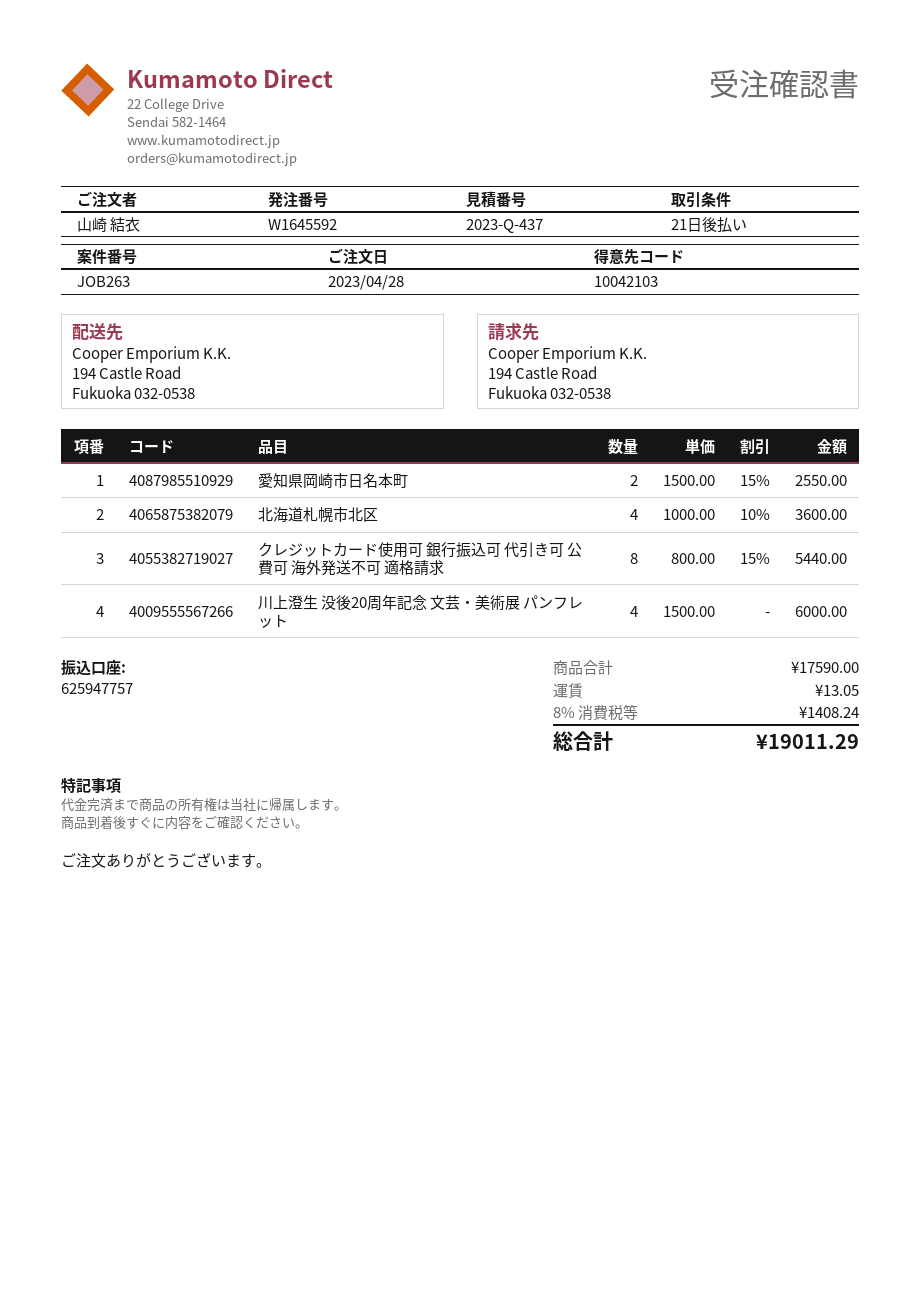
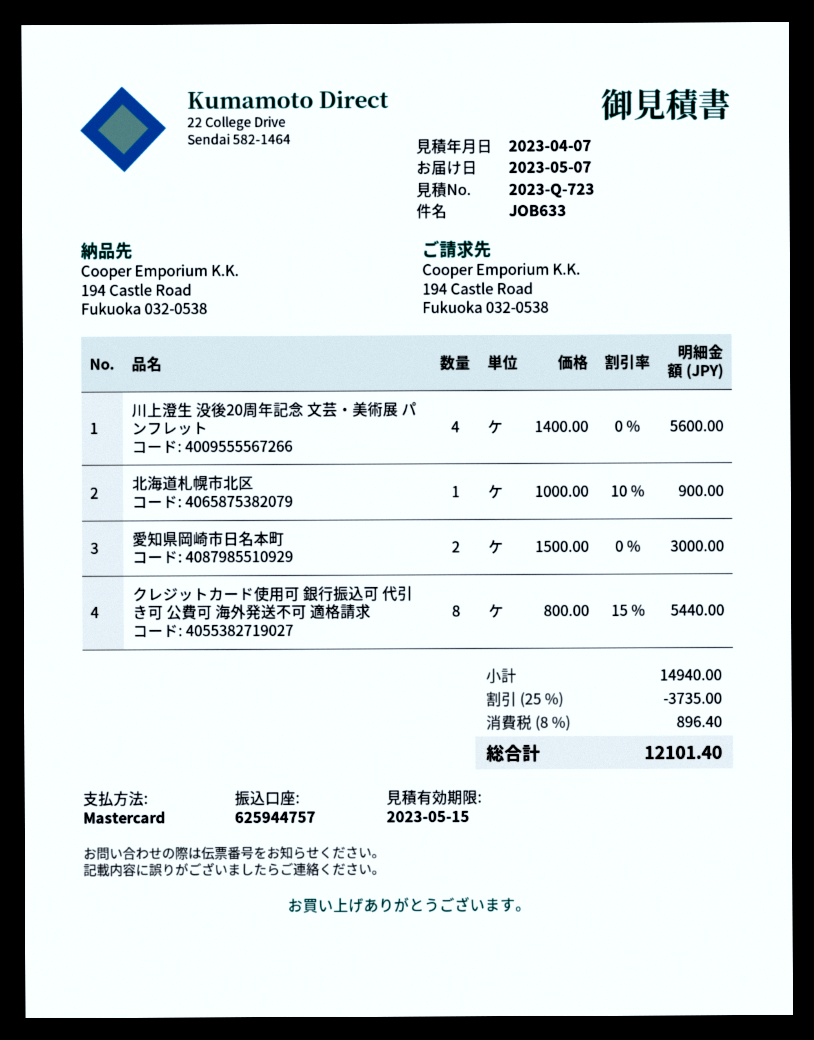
quote number: 2023-Q-437 -> 2023-Q-723
reference: JOB263 -> JOB633
bank account: 625947757 -> 625944757
愛知県岡崎市日名本町: 2 x 1500.00 - 15% = 2550.00 -> 2 x 1500.00 = 3000.00
北海道札幌市北区: 4 x 1000.00 - 10% = 3600.00 -> 1 x 1000.00 - 10% = 900.00
川上澄生 没後20周年記念 文芸・美術展 パンフレット: 4 x 1500.00 = 6000.00 -> 4 x 1400.00 = 5600.00
subtotal: 17590.00 -> 14940.00
discount: none -> 25% = 3735.00
shipping: 13.05 -> none
tax: 8% = 1408.24 -> 8% = 896.40
total: 19011.29 -> 12101.40

